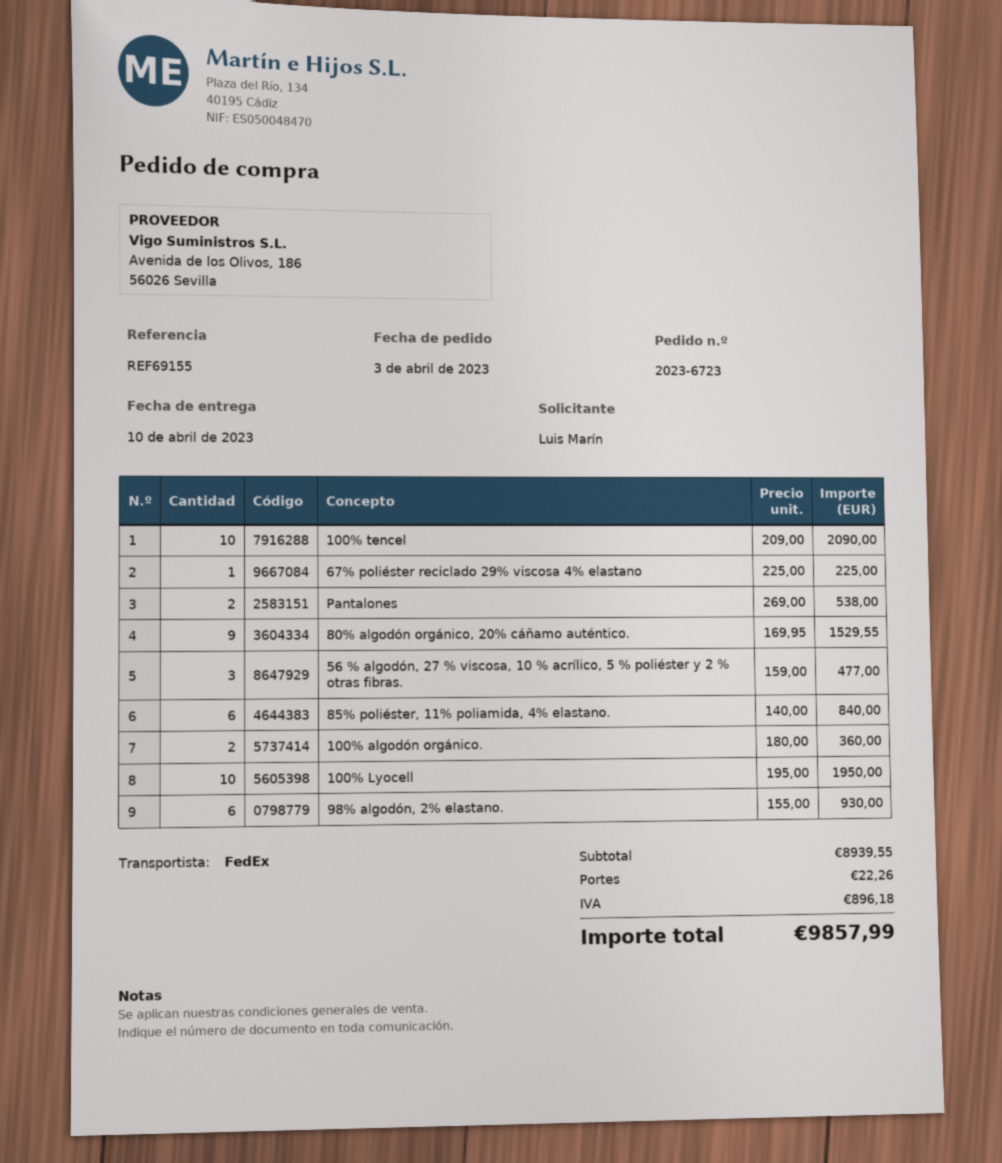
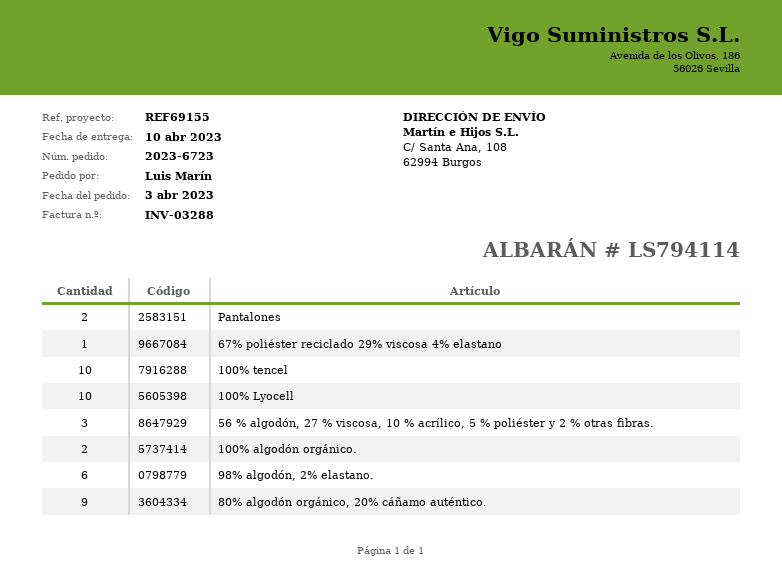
85% poliéster, 11% poliamida, 4% elastano.: 6 -> none

